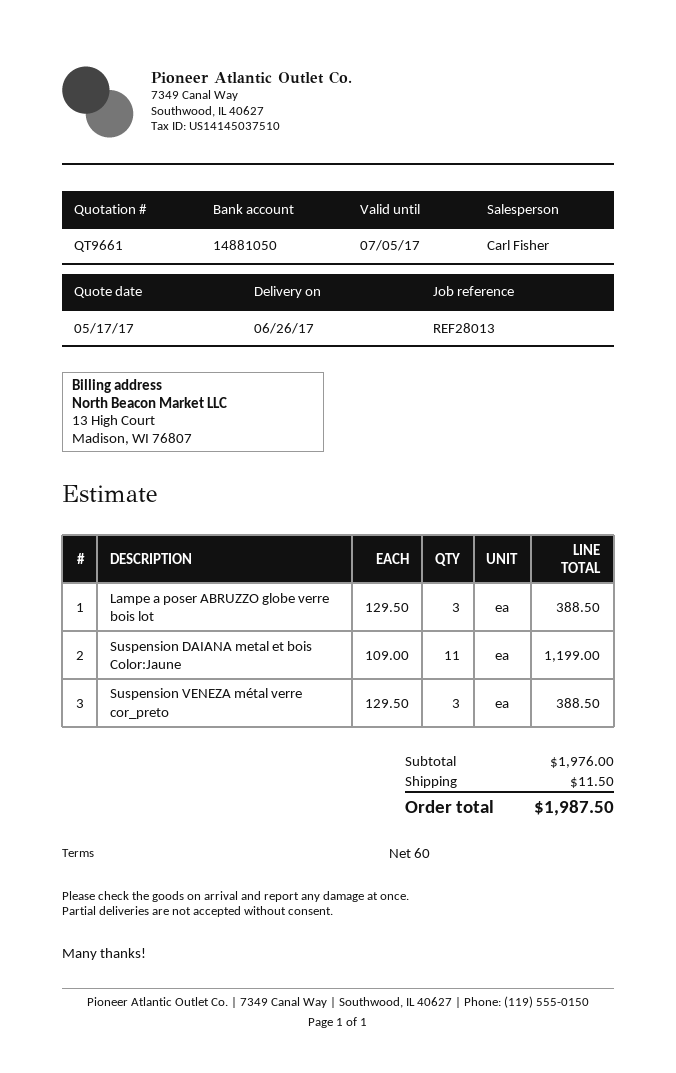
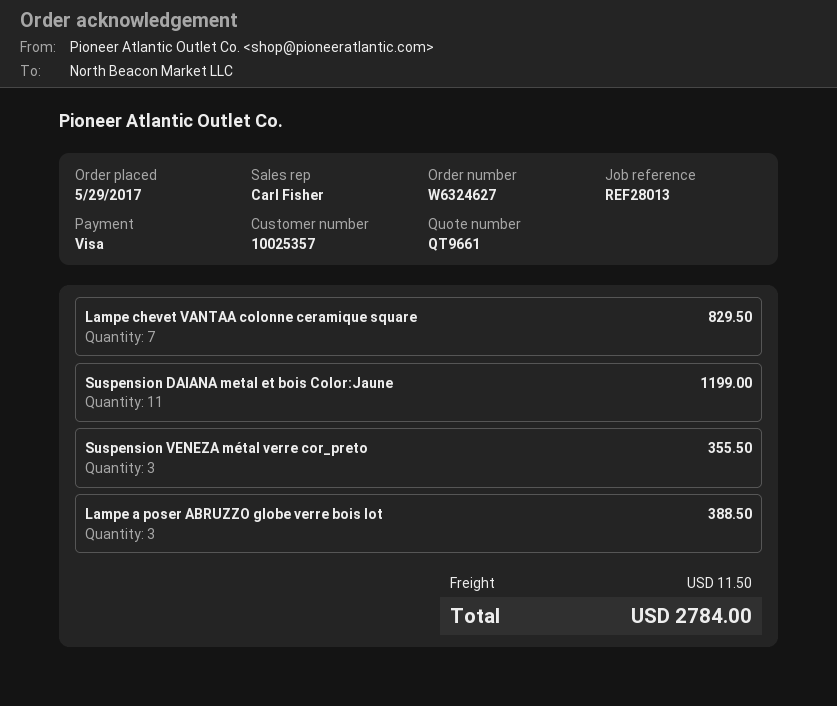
Suspension VENEZA métal verre cor_preto: 3 for 388.50 -> 3 for 355.50
Lampe chevet VANTAA colonne ceramique square: none -> 7 for 829.50
total: 1987.50 -> 2784.00

